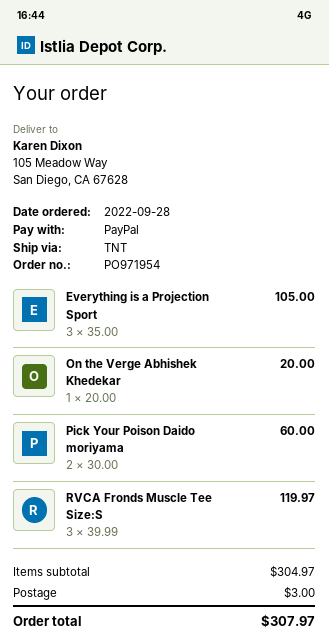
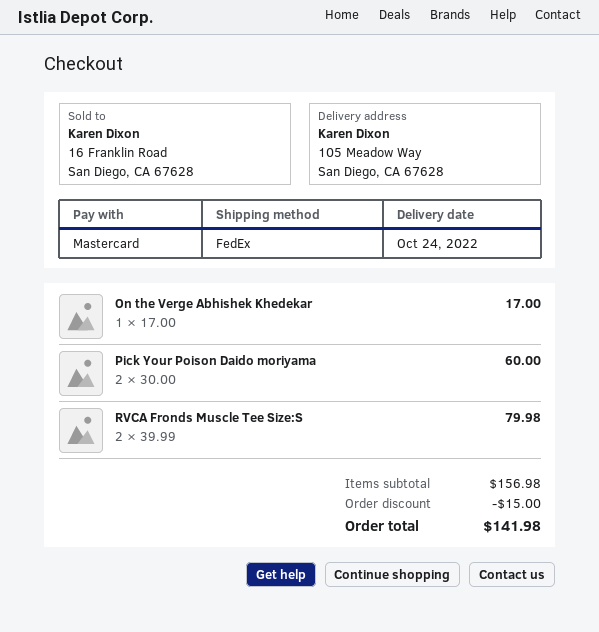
payment method: PayPal -> Mastercard
shipping method: TNT -> FedEx
Everything is a Projection Sport: 3 x 35.00 = 105.00 -> none
On the Verge Abhishek Khedekar: 1 x 20.00 = 20.00 -> 1 x 17.00 = 17.00
RVCA Fronds Muscle Tee Size:S: 3 x 39.99 = 119.97 -> 2 x 39.99 = 79.98
subtotal: 304.97 -> 156.98
discount: none -> 15.00
shipping: 3.00 -> none
total: 307.97 -> 141.98

